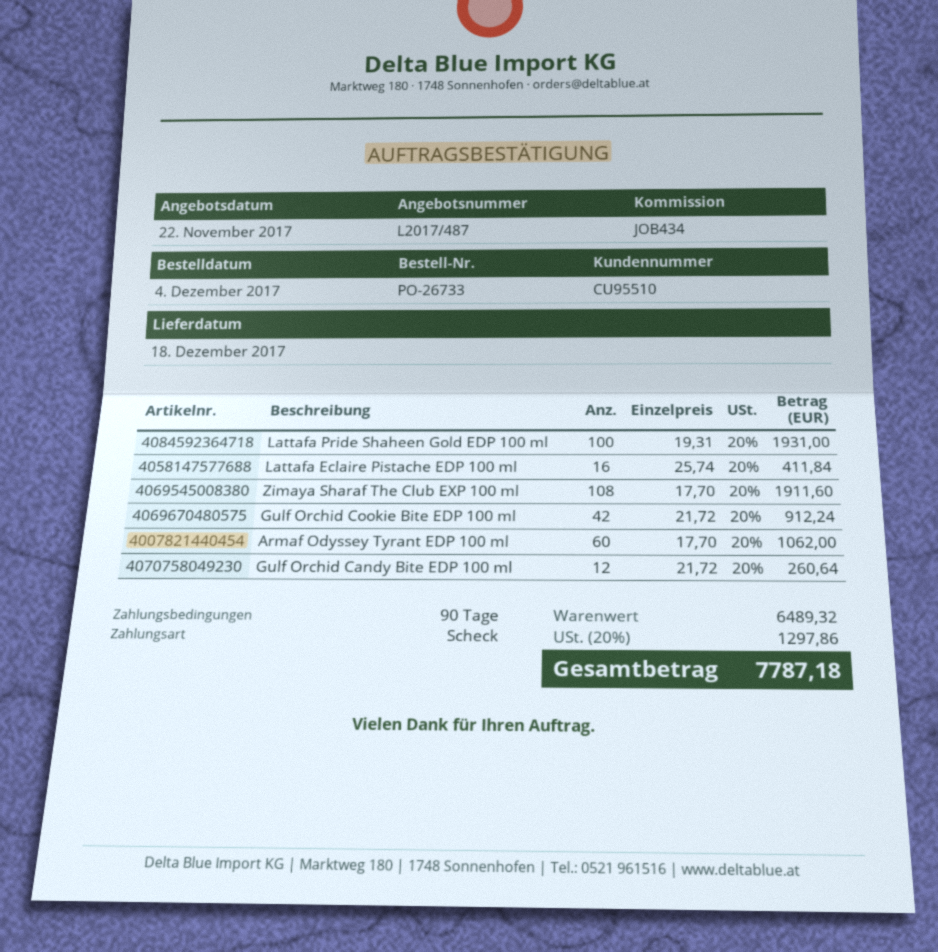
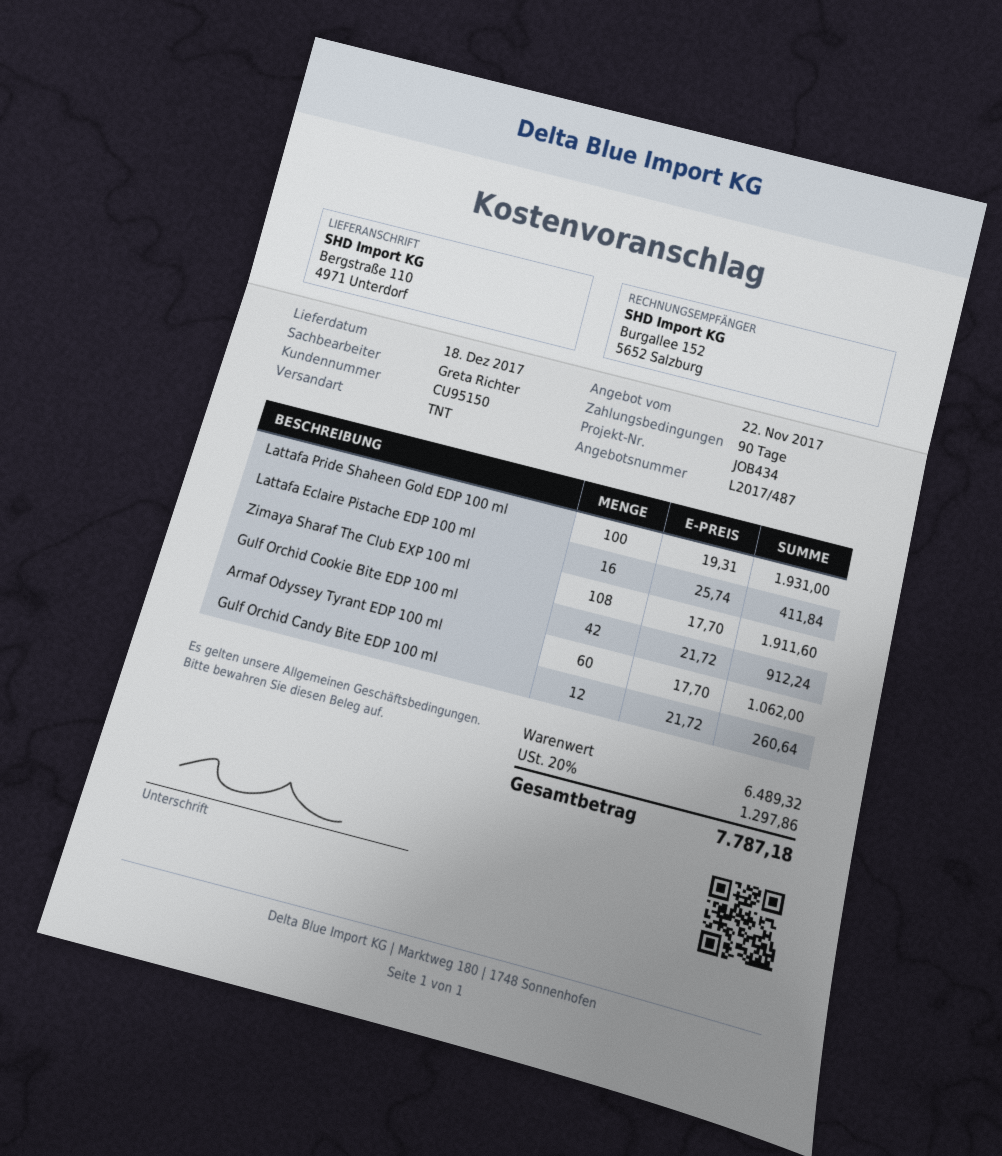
customer number: CU95510 -> CU95150

